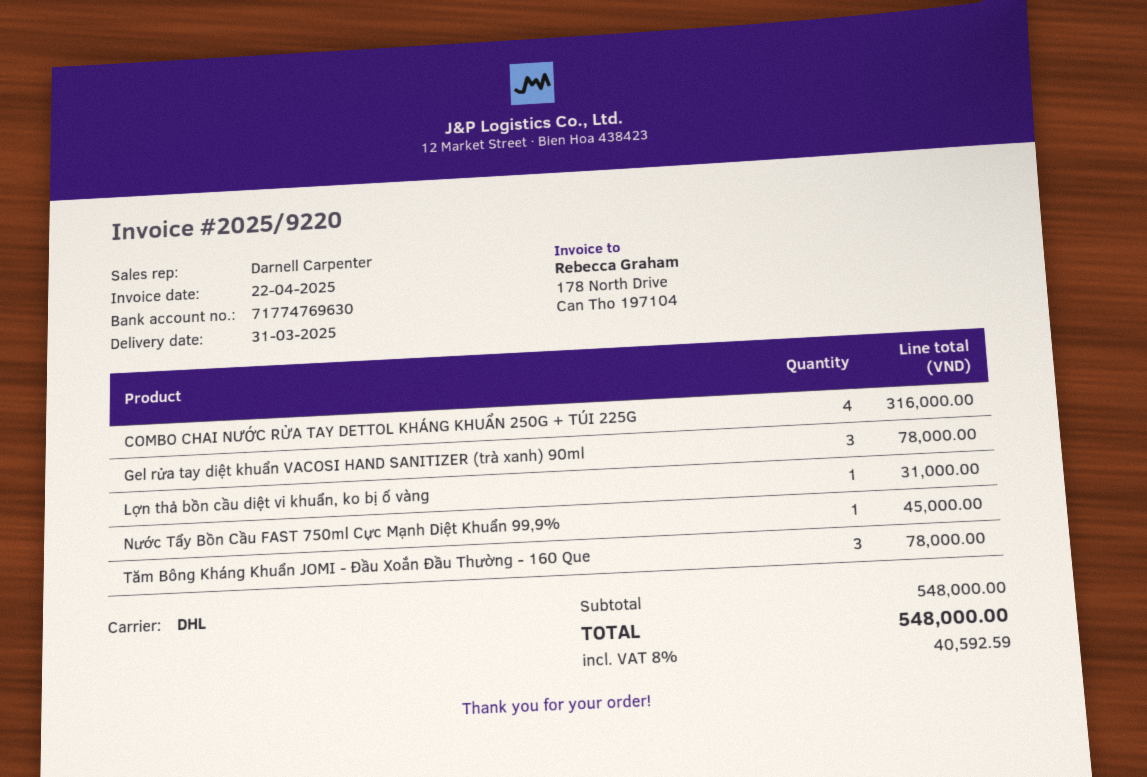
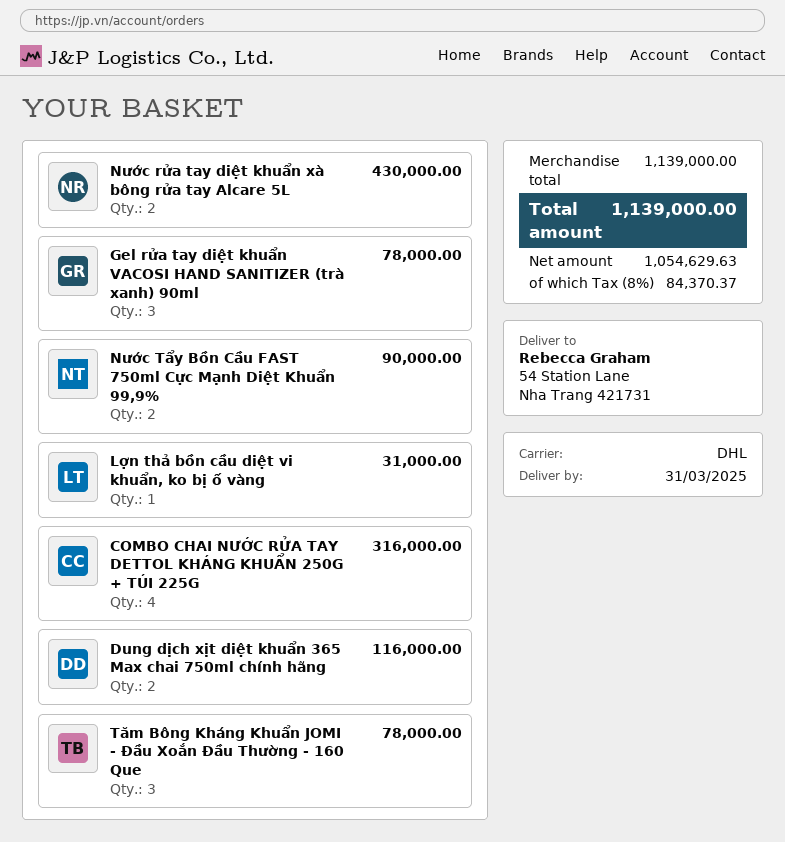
Nước Tẩy Bồn Cầu FAST 750ml Cực Mạnh Diệt Khuẩn 99,9%: 1 for 45000.00 -> 2 for 90000.00
Nước rửa tay diệt khuẩn xà bông rửa tay Alcare 5L: none -> 2 for 430000.00
Dung dịch xịt diệt khuẩn 365 Max chai 750ml chính hãng: none -> 2 for 116000.00
subtotal: 548000.00 -> 1139000.00
tax: 8% = 40592.59 -> 8% = 84370.37
total: 548000.00 -> 1139000.00

